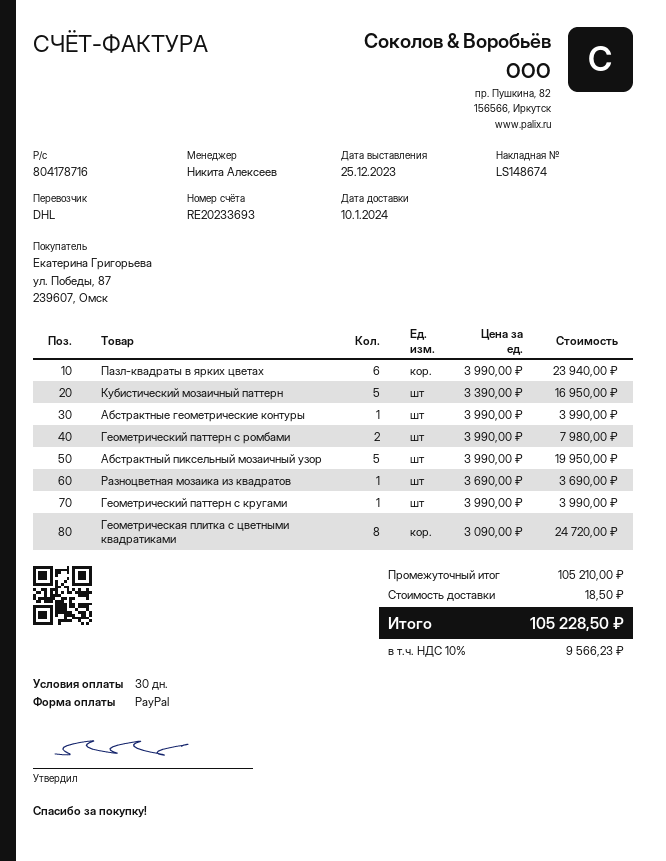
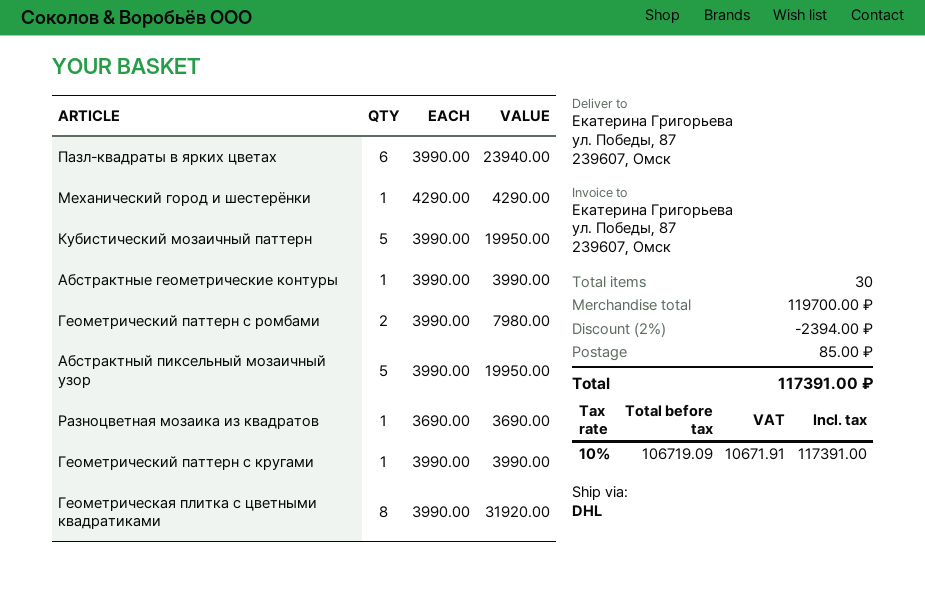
Кубистический мозаичный паттерн: 5 x 3390.00 = 16950.00 -> 5 x 3990.00 = 19950.00
Геометрическая плитка с цветными квадратиками: 8 x 3090.00 = 24720.00 -> 8 x 3990.00 = 31920.00
Механический город и шестерёнки: none -> 1 x 4290.00 = 4290.00
subtotal: 105210.00 -> 119700.00
discount: none -> 2% = 2394.00
shipping: 18.50 -> 85.00
tax: 10% = 9566.23 -> 10% = 10671.91
total: 105228.50 -> 117391.00

